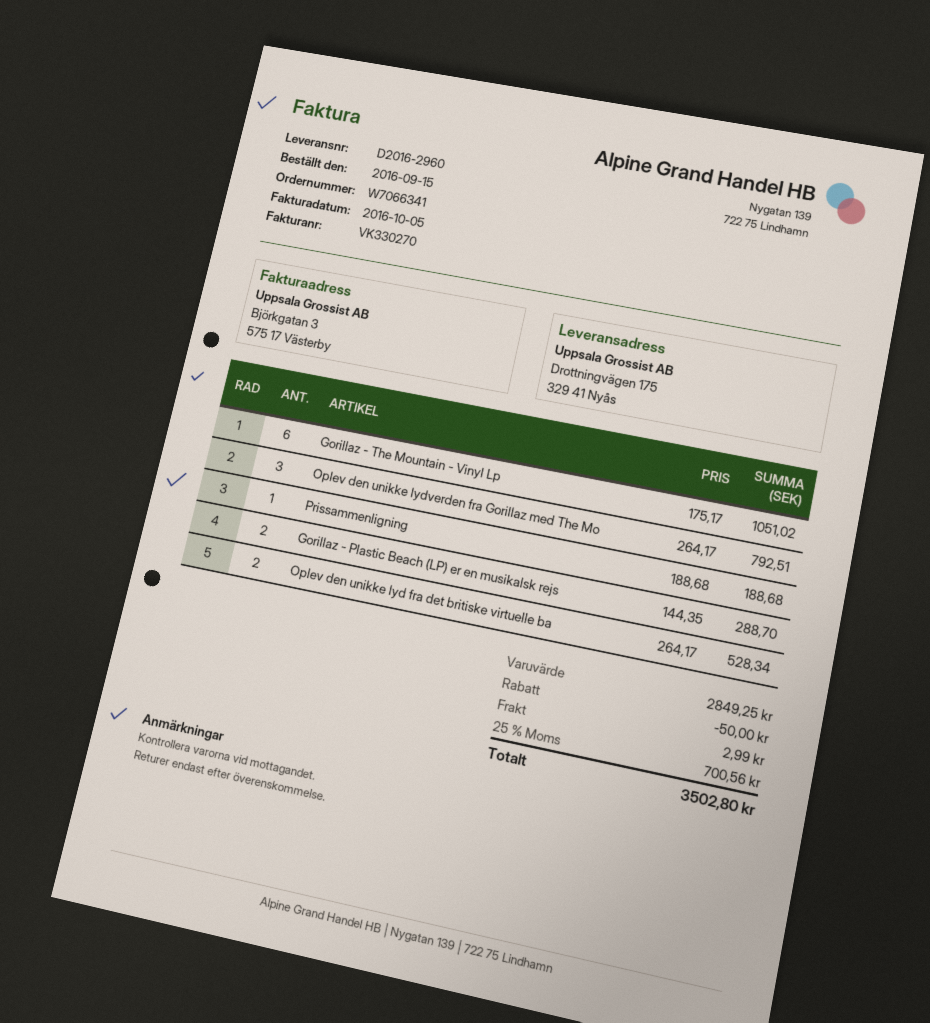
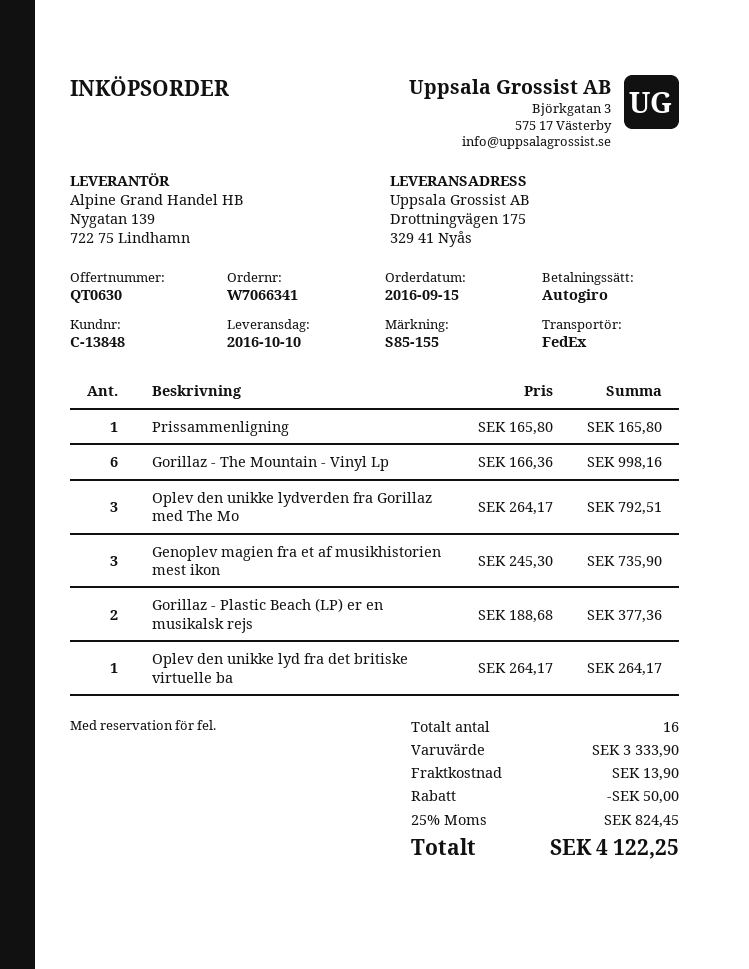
Gorillaz - The Mountain - Vinyl Lp: 6 x 175.17 = 1051.02 -> 6 x 166.36 = 998.16
Prissammenligning: 1 x 188.68 = 188.68 -> 1 x 165.80 = 165.80
Gorillaz - Plastic Beach (LP) er en musikalsk rejs: 2 x 144.35 = 288.70 -> 2 x 188.68 = 377.36
Oplev den unikke lyd fra det britiske virtuelle ba: 2 x 264.17 = 528.34 -> 1 x 264.17 = 264.17
Genoplev magien fra et af musikhistorien mest ikon: none -> 3 x 245.30 = 735.90
subtotal: 2849.25 -> 3333.90
shipping: 2.99 -> 13.90
tax: 25% = 700.56 -> 25% = 824.45
total: 3502.80 -> 4122.25

